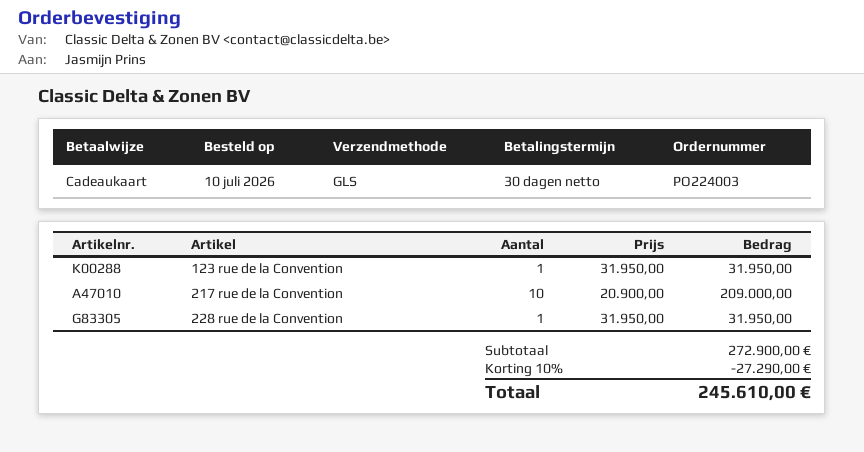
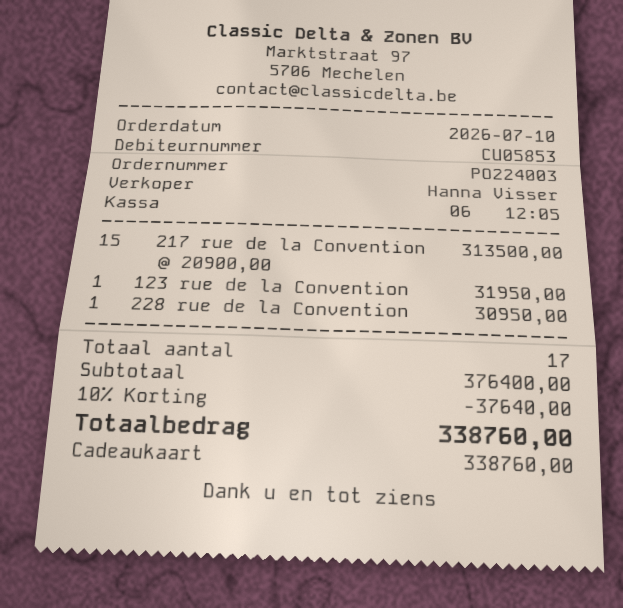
217 rue de la Convention: 10 x 20900.00 = 209000.00 -> 15 x 20900.00 = 313500.00
228 rue de la Convention: 1 x 31950.00 = 31950.00 -> 1 x 30950.00 = 30950.00
subtotal: 272900.00 -> 376400.00
discount: 10% = 27290.00 -> 10% = 37640.00
total: 245610.00 -> 338760.00

